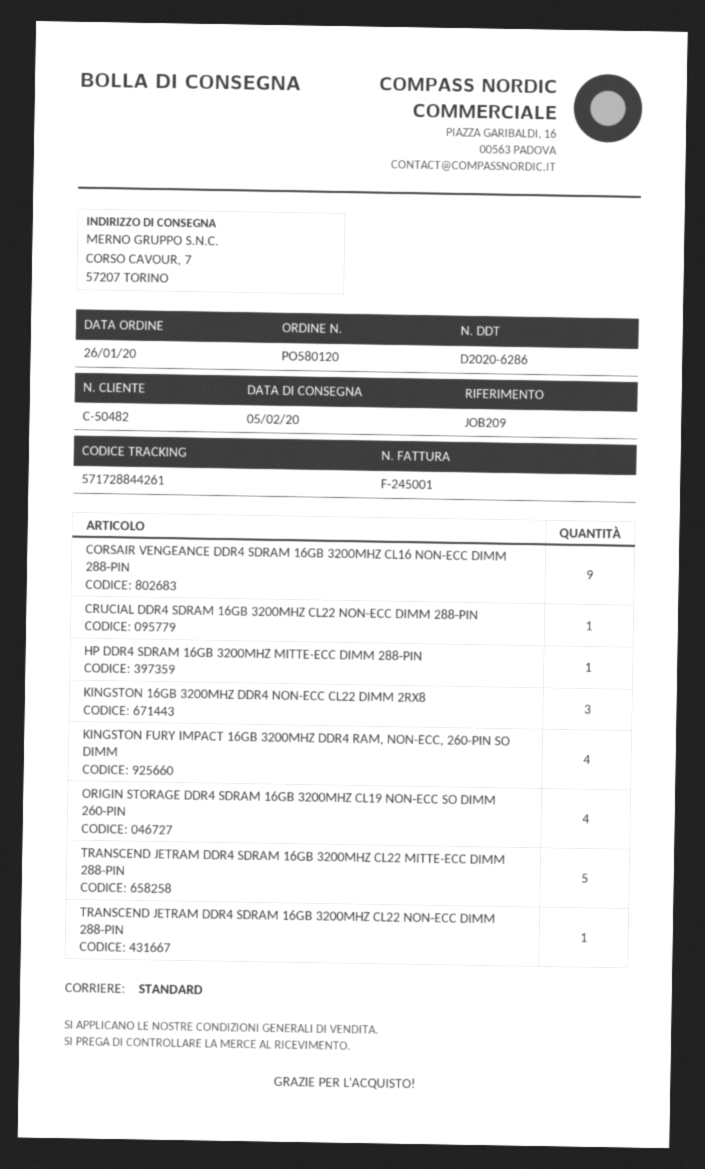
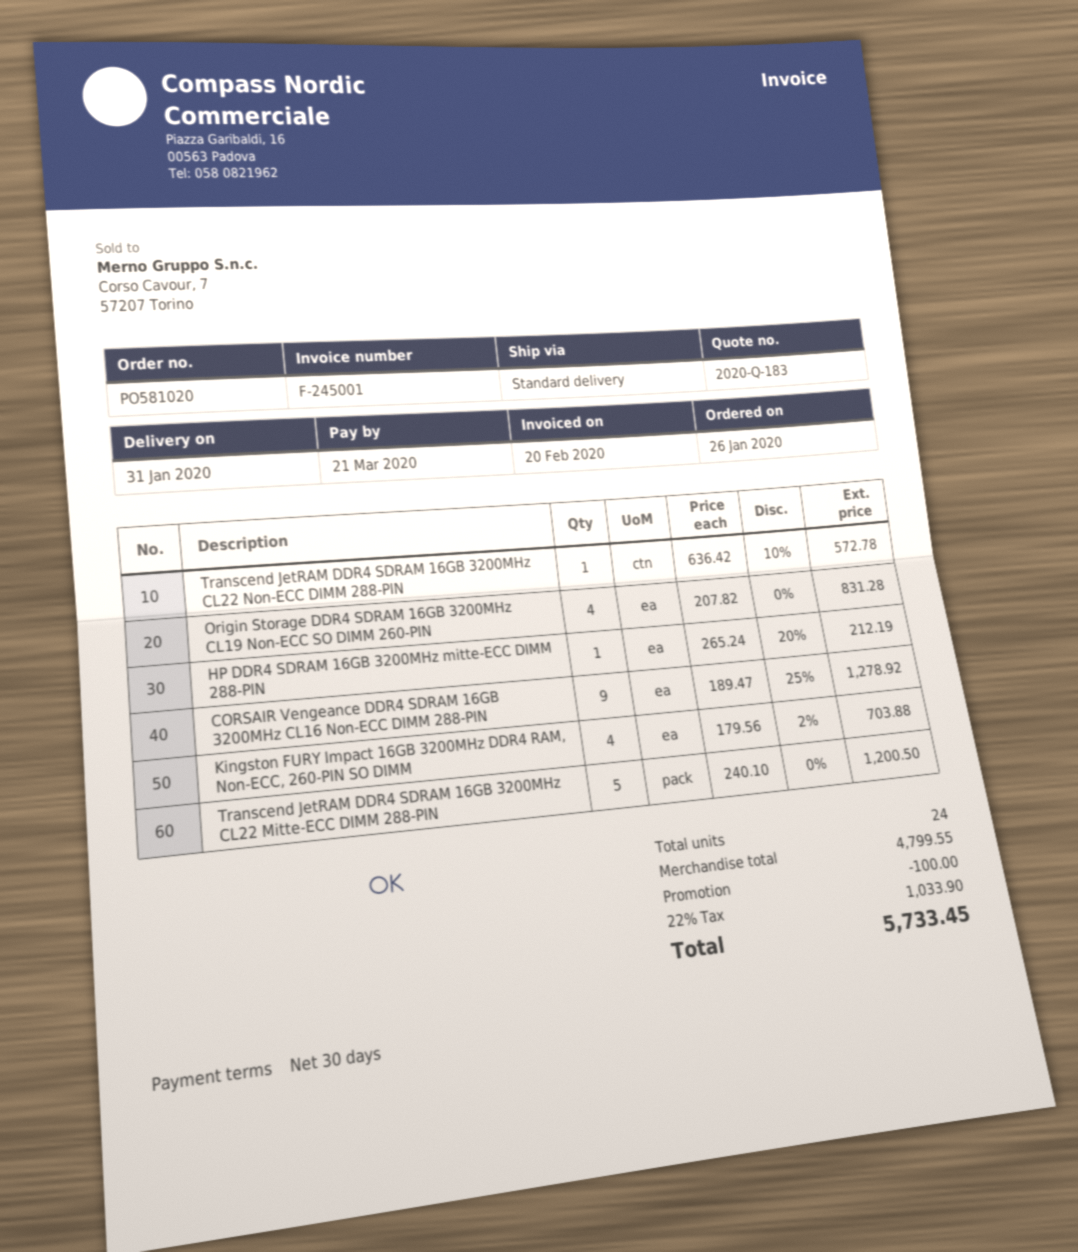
order number: PO580120 -> PO581020
delivery date: 2020-02-05 -> 2020-01-31
CRUCIAL DDR4 SDRAM 16GB 3200MHZ CL22 NON-ECC DIMM 288-PIN: 1 -> none
KINGSTON 16GB 3200MHZ DDR4 NON-ECC CL22 DIMM 2RX8: 3 -> none

